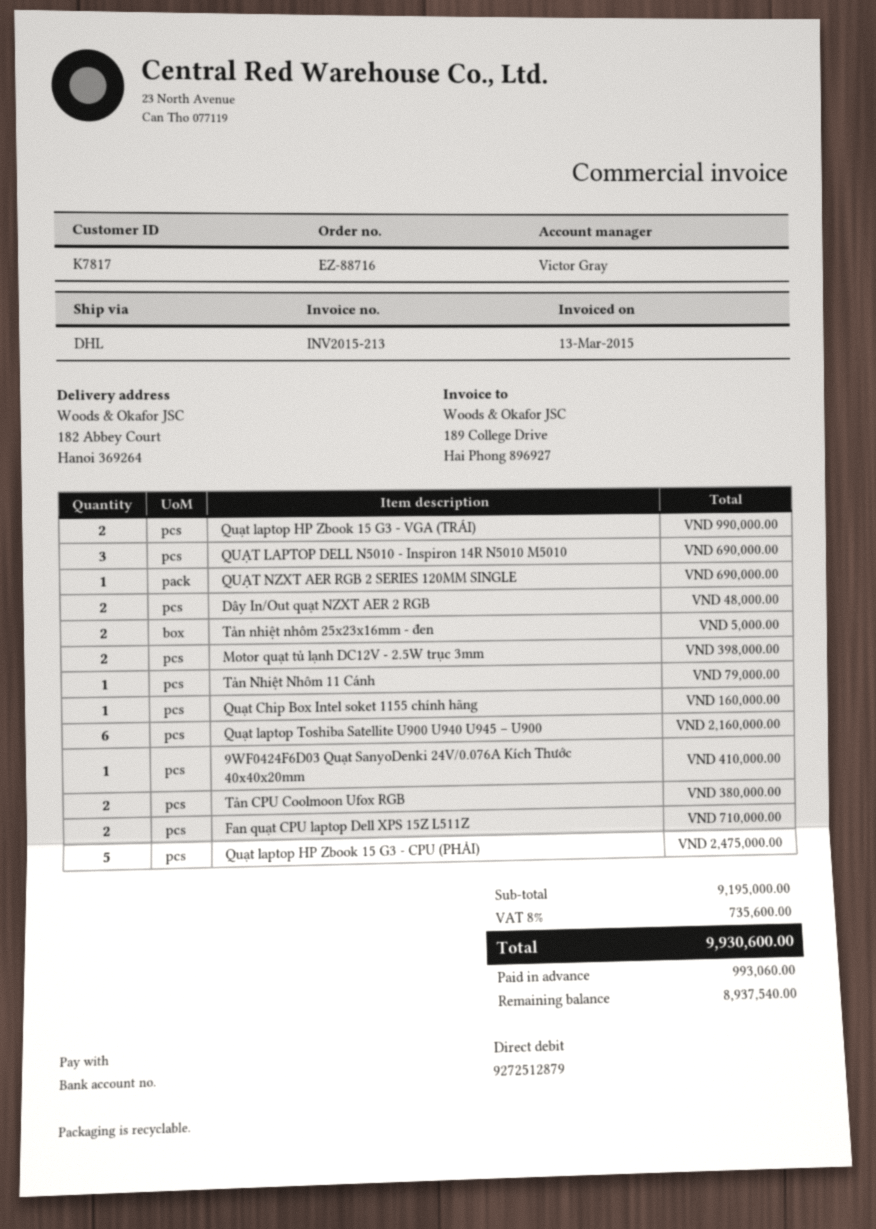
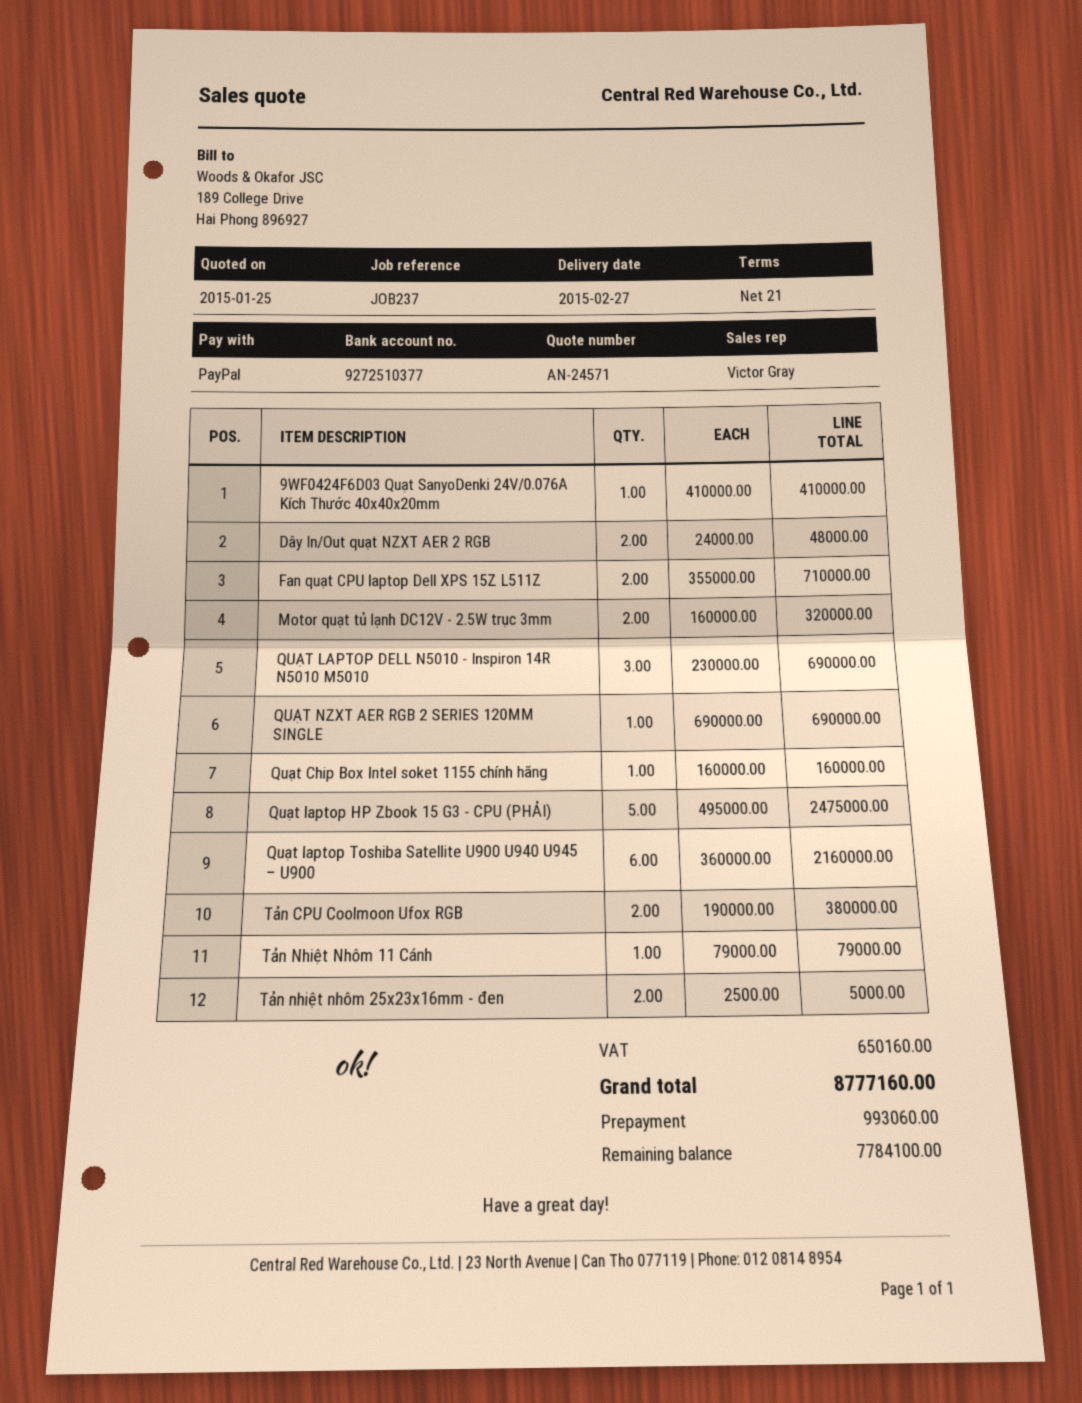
payment method: direct debit -> PayPal
bank account: 9272512879 -> 9272510377
Quạt laptop HP Zbook 15 G3 - VGA (TRÁI): 2 for 990000.00 -> none
Motor quạt tủ lạnh DC12V - 2.5W trục 3mm: 2 for 398000.00 -> 2 for 320000.00
tax: 735600.00 -> 650160.00
total: 9930600.00 -> 8777160.00
balance: 8937540.00 -> 7784100.00

